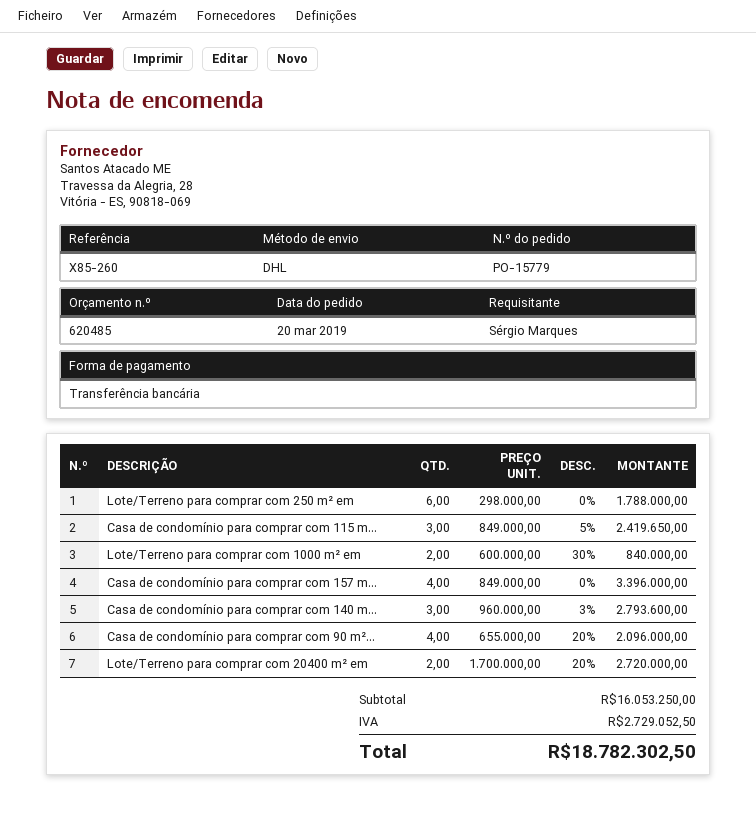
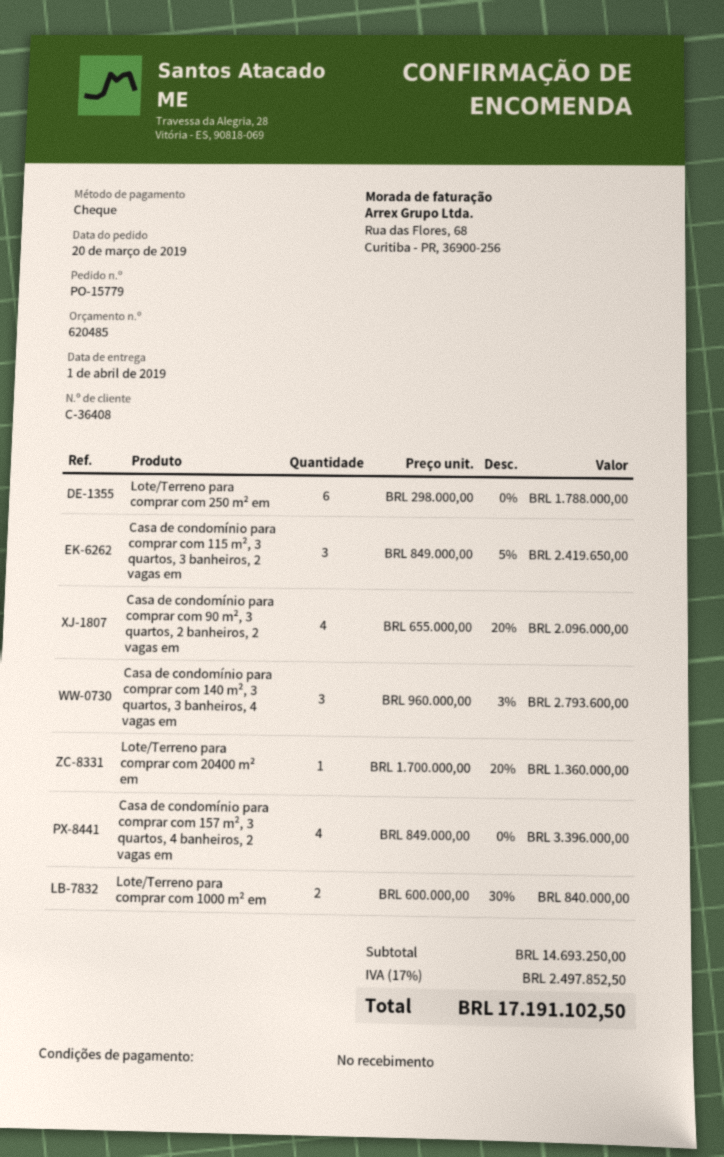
payment method: bank transfer -> cheque
Lote/Terreno para comprar com 20400 m² em: 2 x 1700000.00 - 20% = 2720000.00 -> 1 x 1700000.00 - 20% = 1360000.00
subtotal: 16053250.00 -> 14693250.00
tax: 2729052.50 -> 2497852.50
total: 18782302.50 -> 17191102.50

